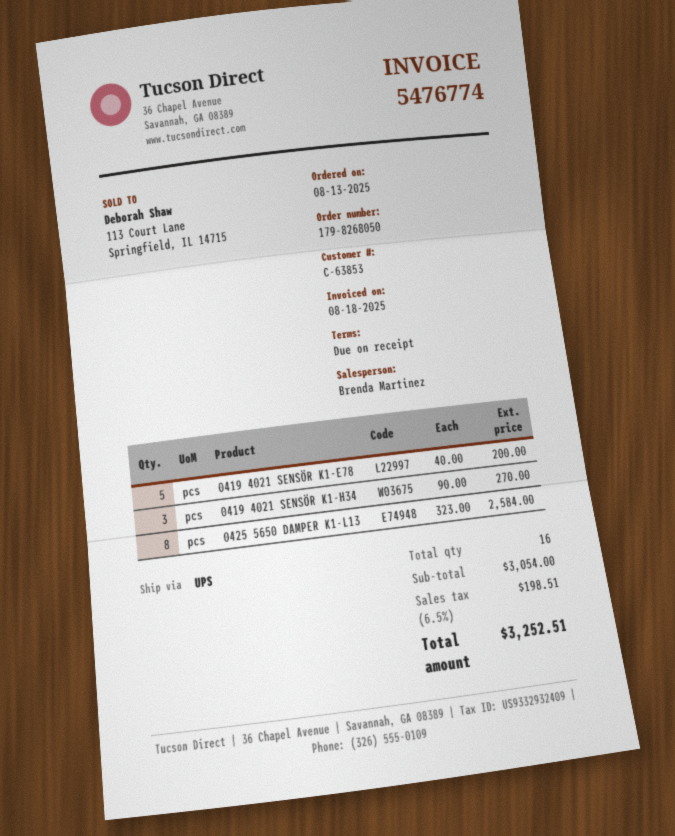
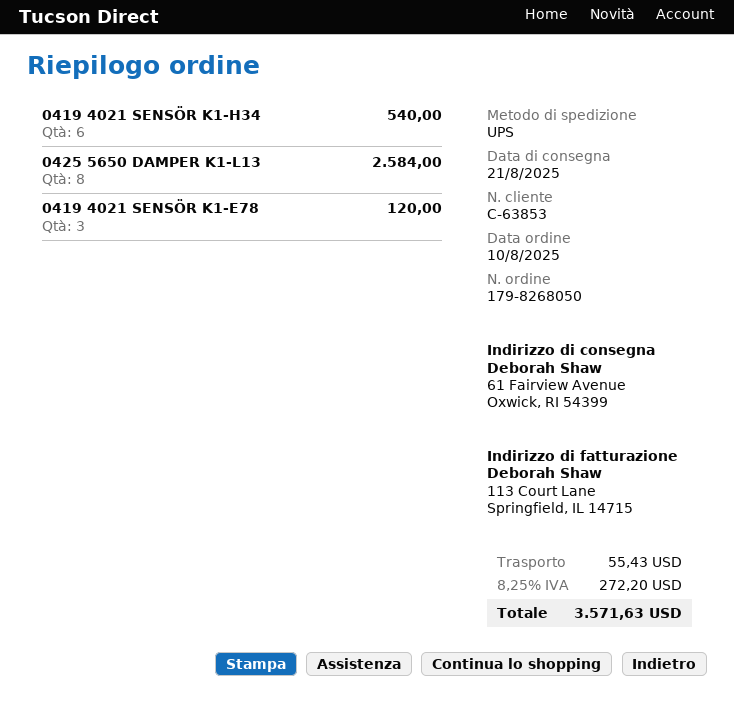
order date: 2025-08-13 -> 2025-08-10
0419 4021 SENSÖR K1-E78: 5 for 200.00 -> 3 for 120.00
0419 4021 SENSÖR K1-H34: 3 for 270.00 -> 6 for 540.00
shipping: none -> 55.43
tax: 6.5% = 198.51 -> 8.25% = 272.20
total: 3252.51 -> 3571.63

